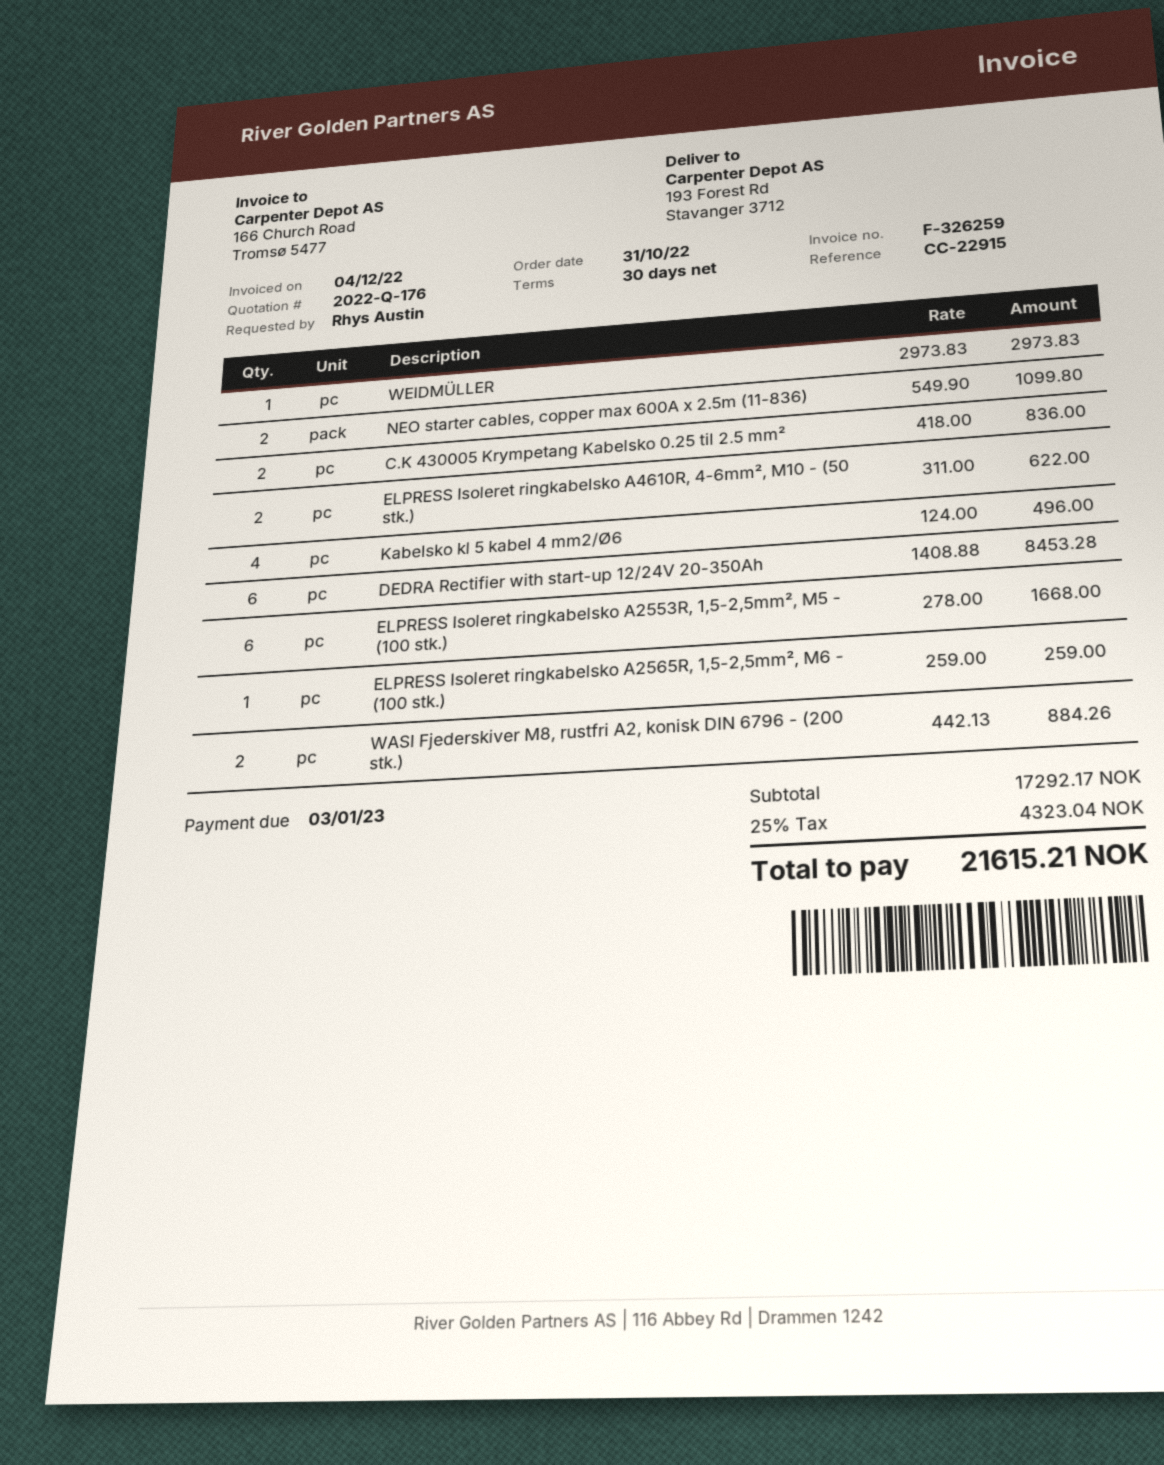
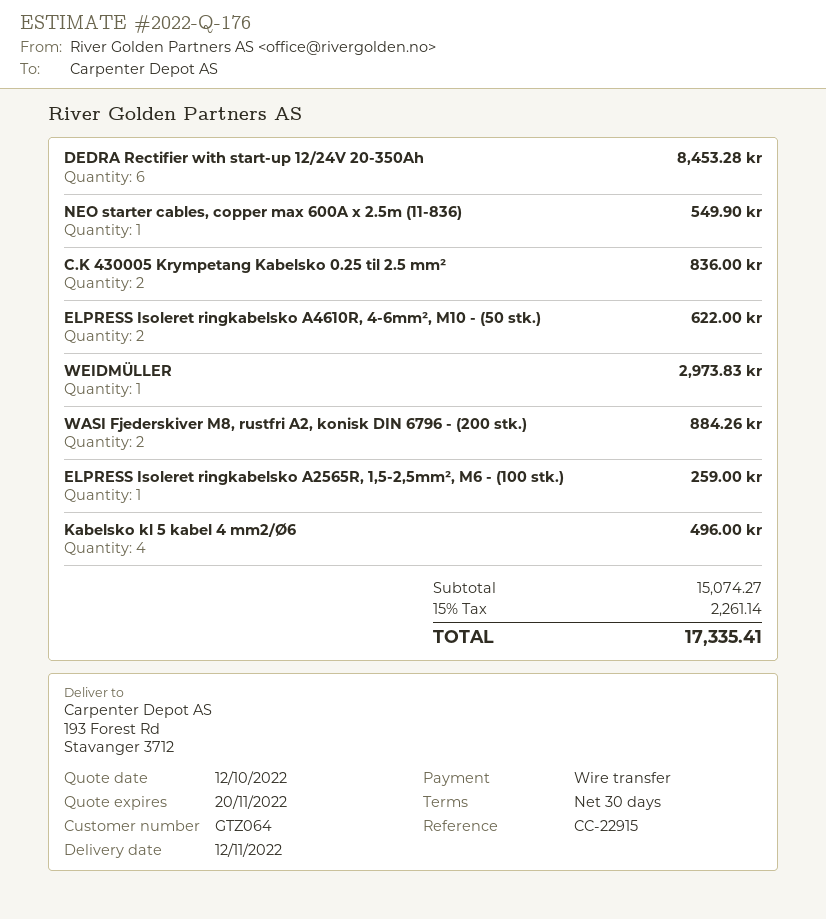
NEO starter cables, copper max 600A x 2.5m (11-836): 2 for 1099.80 -> 1 for 549.90
ELPRESS Isoleret ringkabelsko A2553R, 1,5-2,5mm², M5 - (100 stk.): 6 for 1668.00 -> none
subtotal: 17292.17 -> 15074.27
tax: 25% = 4323.04 -> 15% = 2261.14
total: 21615.21 -> 17335.41

